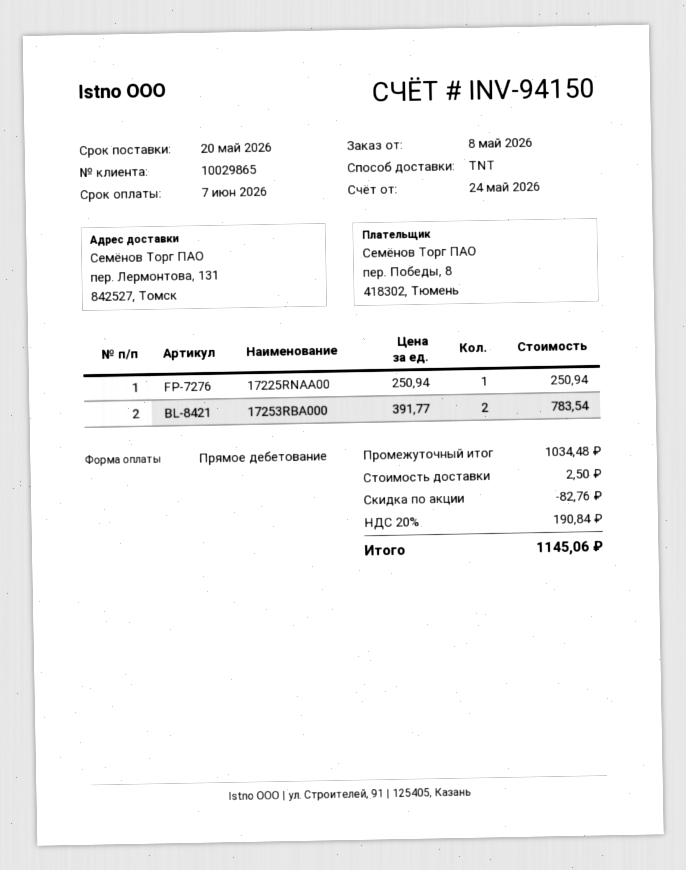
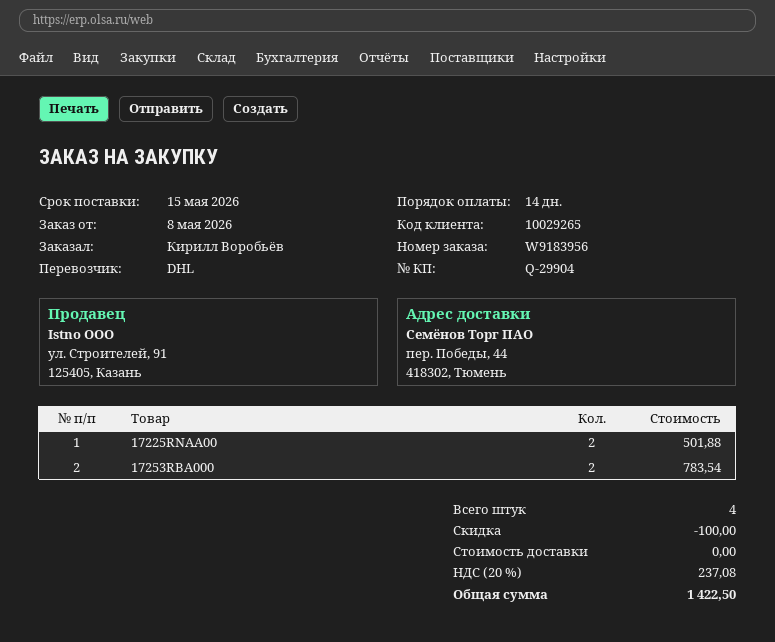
delivery date: 2026-05-20 -> 2026-05-15
customer number: 10029865 -> 10029265
shipping method: TNT -> DHL
ship to: пер. Лермонтова, 131, 842527, Томск -> пер. Победы, 44, 418302, Тюмень
17225RNAA00: 1 for 250.94 -> 2 for 501.88
discount: 82.76 -> 100.00
shipping: 2.50 -> 0.00
tax: 20% = 190.84 -> 20% = 237.08
total: 1145.06 -> 1422.50

